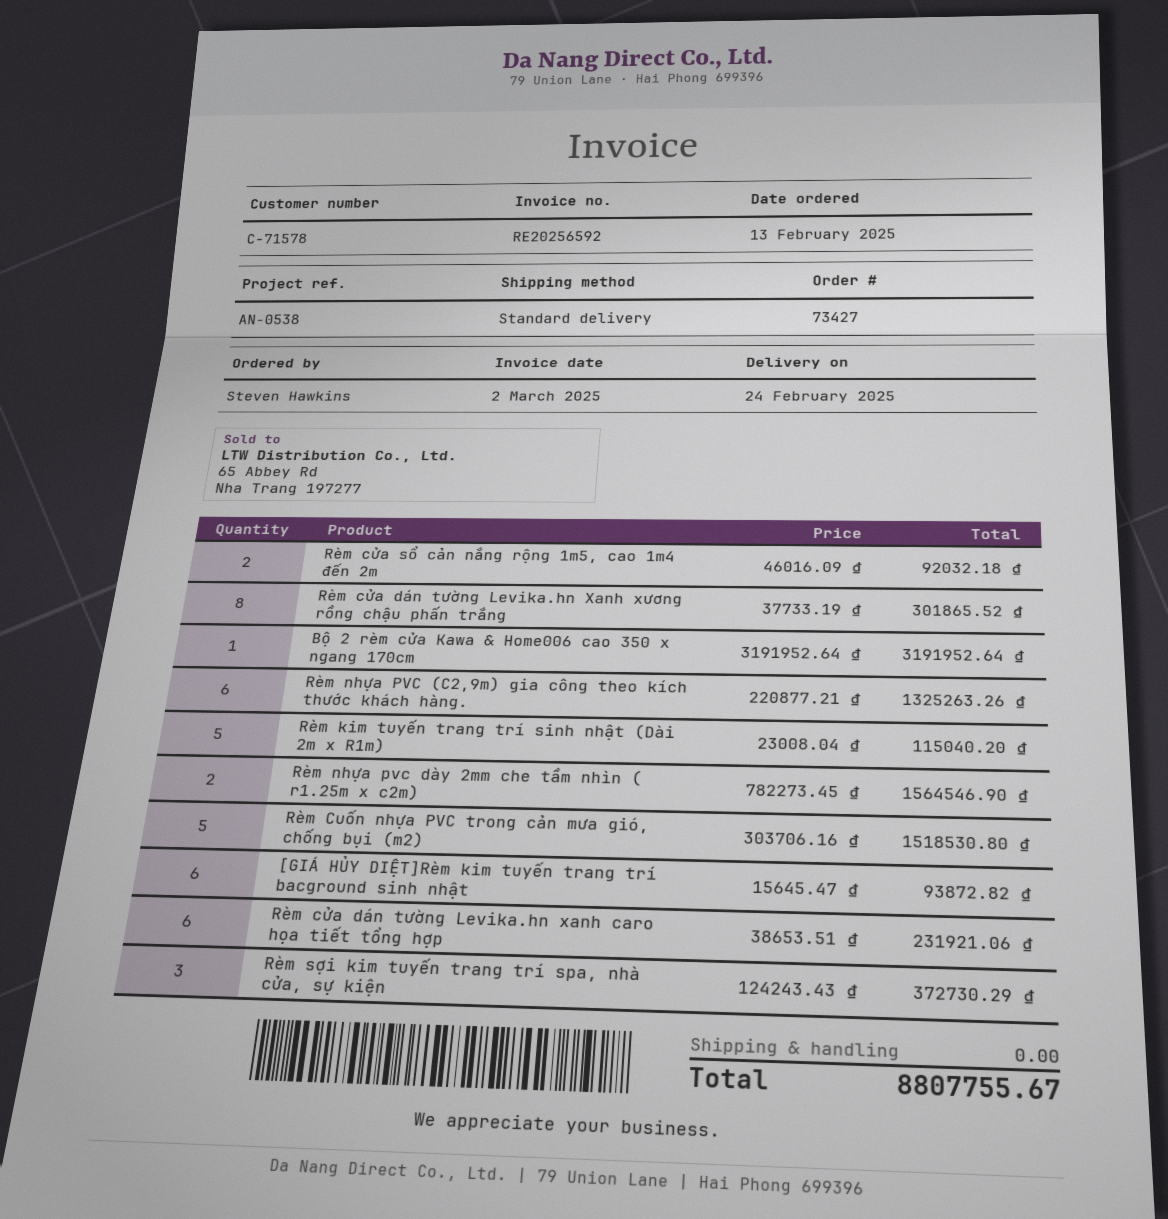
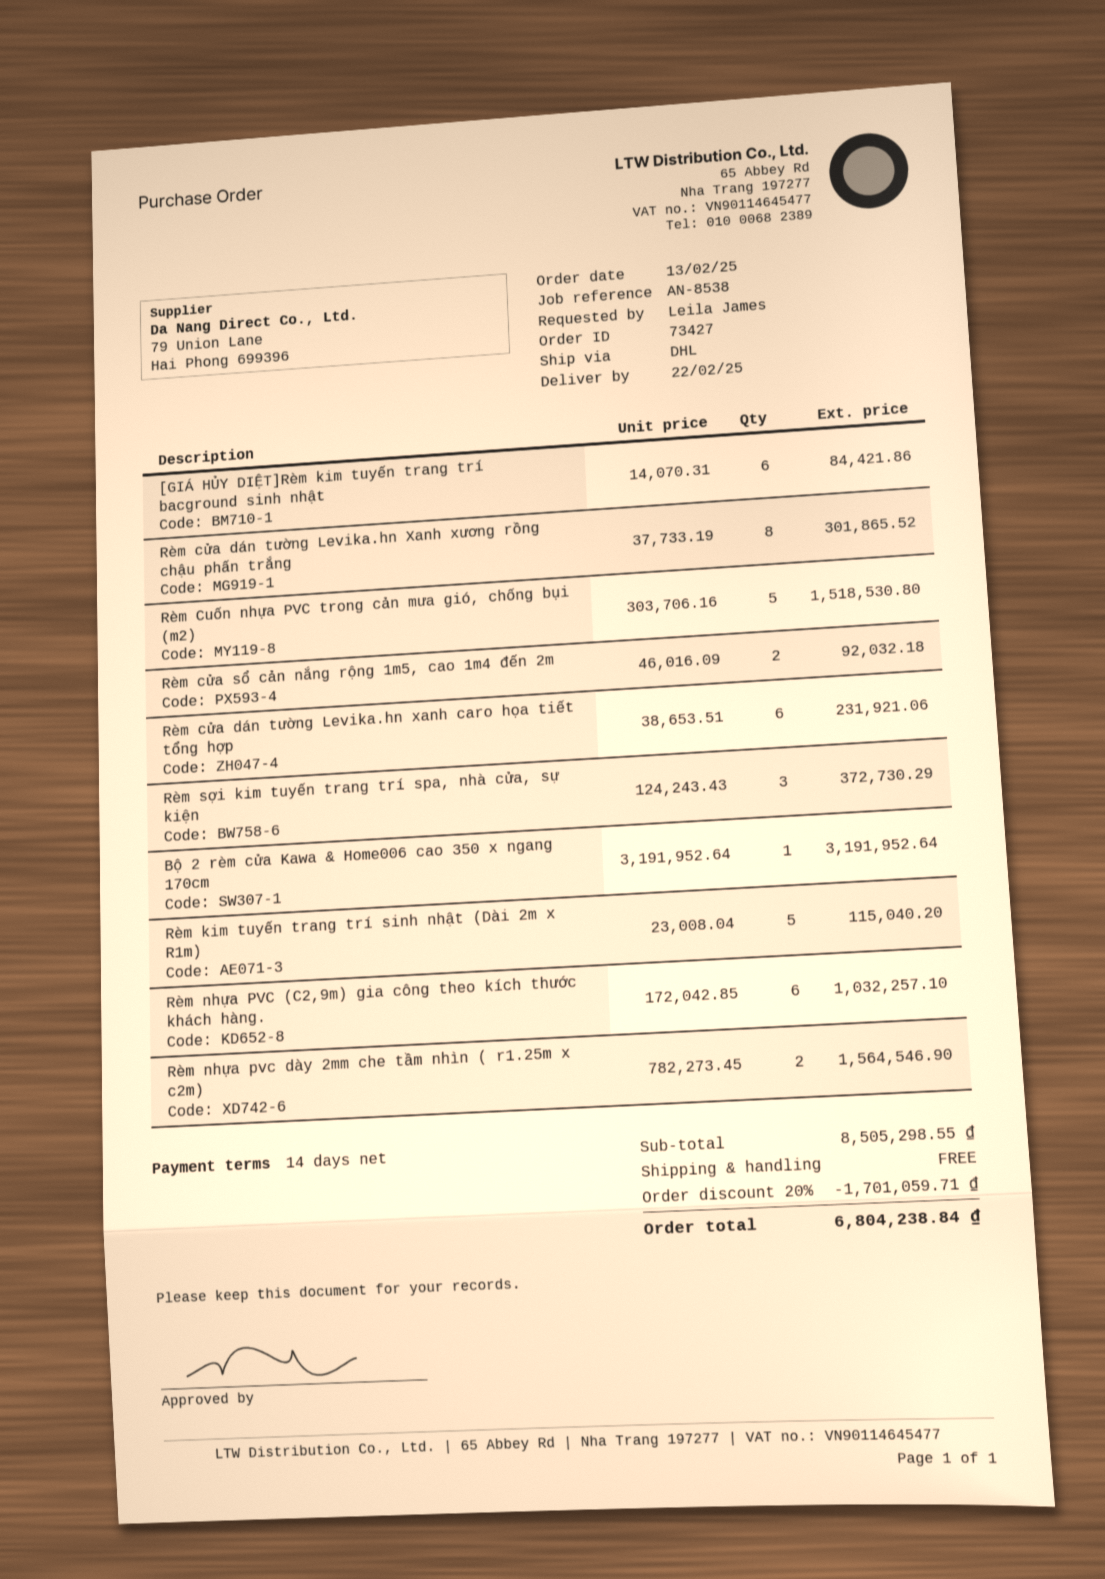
delivery date: 2025-02-24 -> 2025-02-22
reference: AN-0538 -> AN-8538
ordered by: Steven Hawkins -> Leila James
shipping method: standard -> DHL
Rèm nhựa PVC (C2,9m) gia công theo kích thước khách hàng.: 6 x 220877.21 = 1325263.26 -> 6 x 172042.85 = 1032257.10
[GIÁ HỦY DIỆT]Rèm kim tuyến trang trí bacground sinh nhật: 6 x 15645.47 = 93872.82 -> 6 x 14070.31 = 84421.86
discount: none -> 20% = 1701059.71
total: 8807755.67 -> 6804238.84

